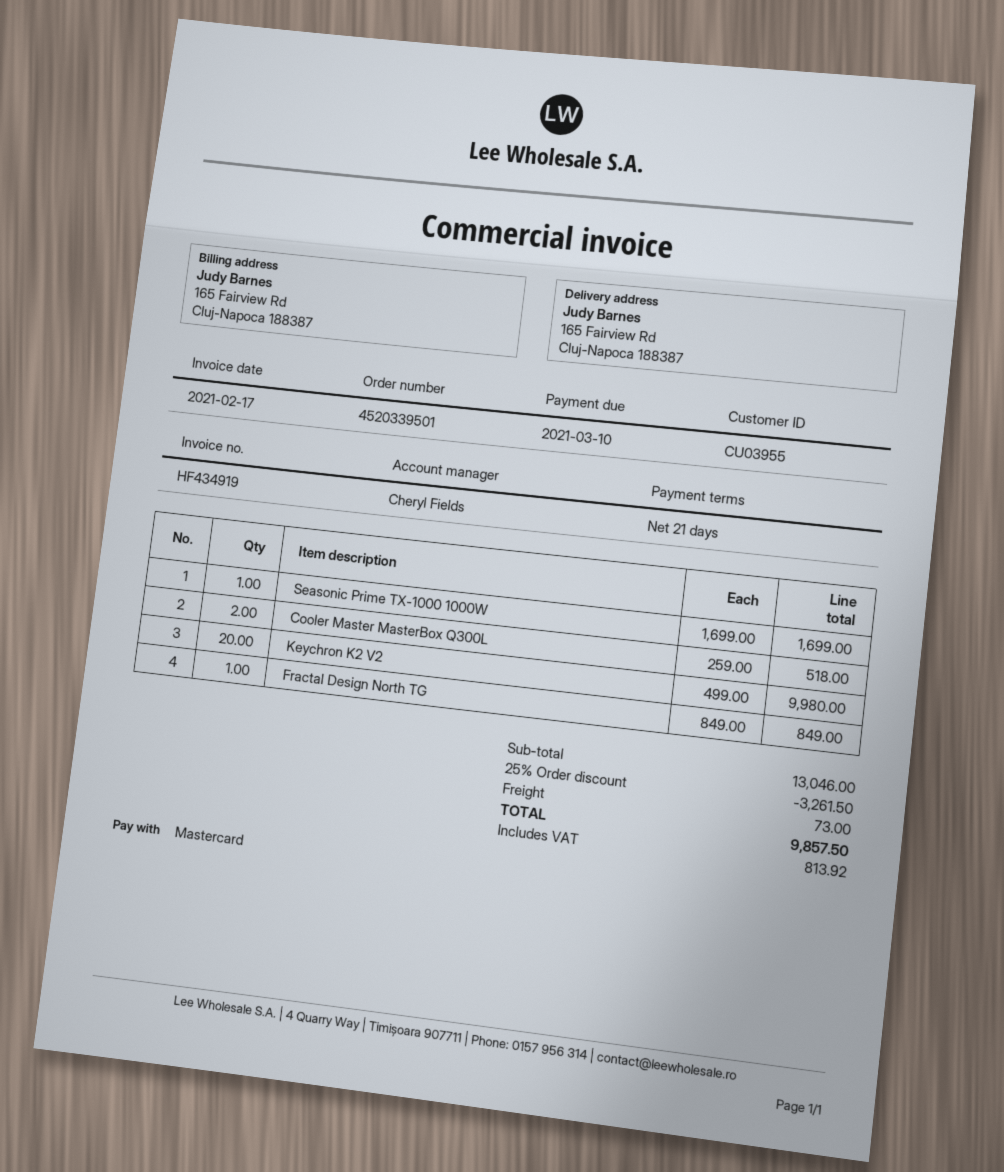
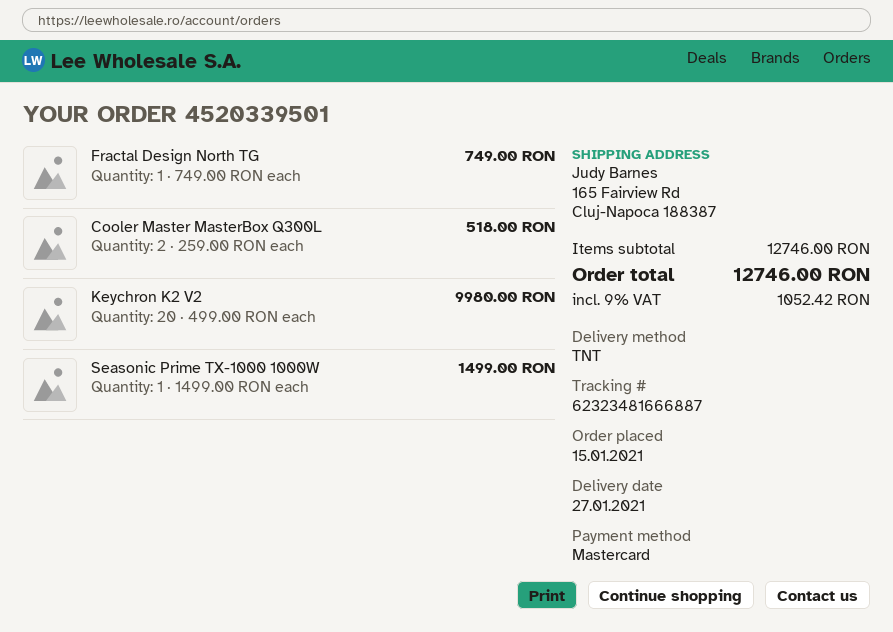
Seasonic Prime TX-1000 1000W: 1 x 1699.00 = 1699.00 -> 1 x 1499.00 = 1499.00
Fractal Design North TG: 1 x 849.00 = 849.00 -> 1 x 749.00 = 749.00
subtotal: 13046.00 -> 12746.00
discount: 25% = 3261.50 -> none
shipping: 73.00 -> none
tax: 813.92 -> 1052.42
total: 9857.50 -> 12746.00

